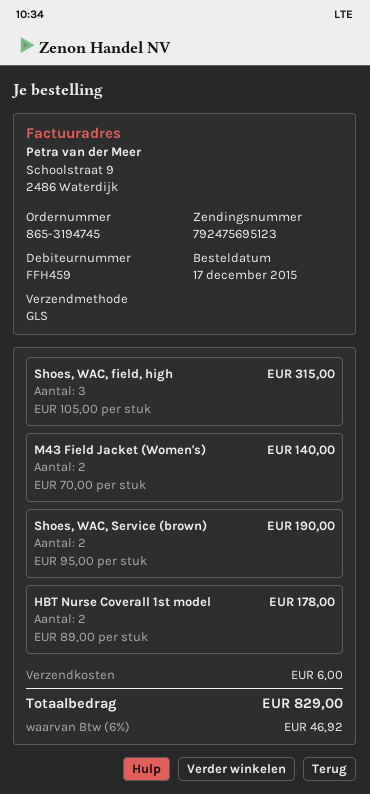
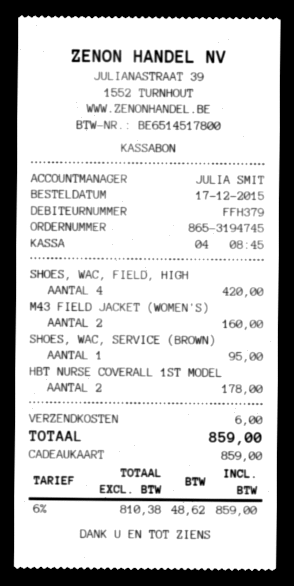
customer number: FFH459 -> FFH379
Shoes, WAC, field, high: 3 for 315.00 -> 4 for 420.00
M43 Field Jacket (Women's): 2 for 140.00 -> 2 for 160.00
Shoes, WAC, Service (brown): 2 for 190.00 -> 1 for 95.00
tax: 6% = 46.92 -> 6% = 48.62
total: 829.00 -> 859.00

